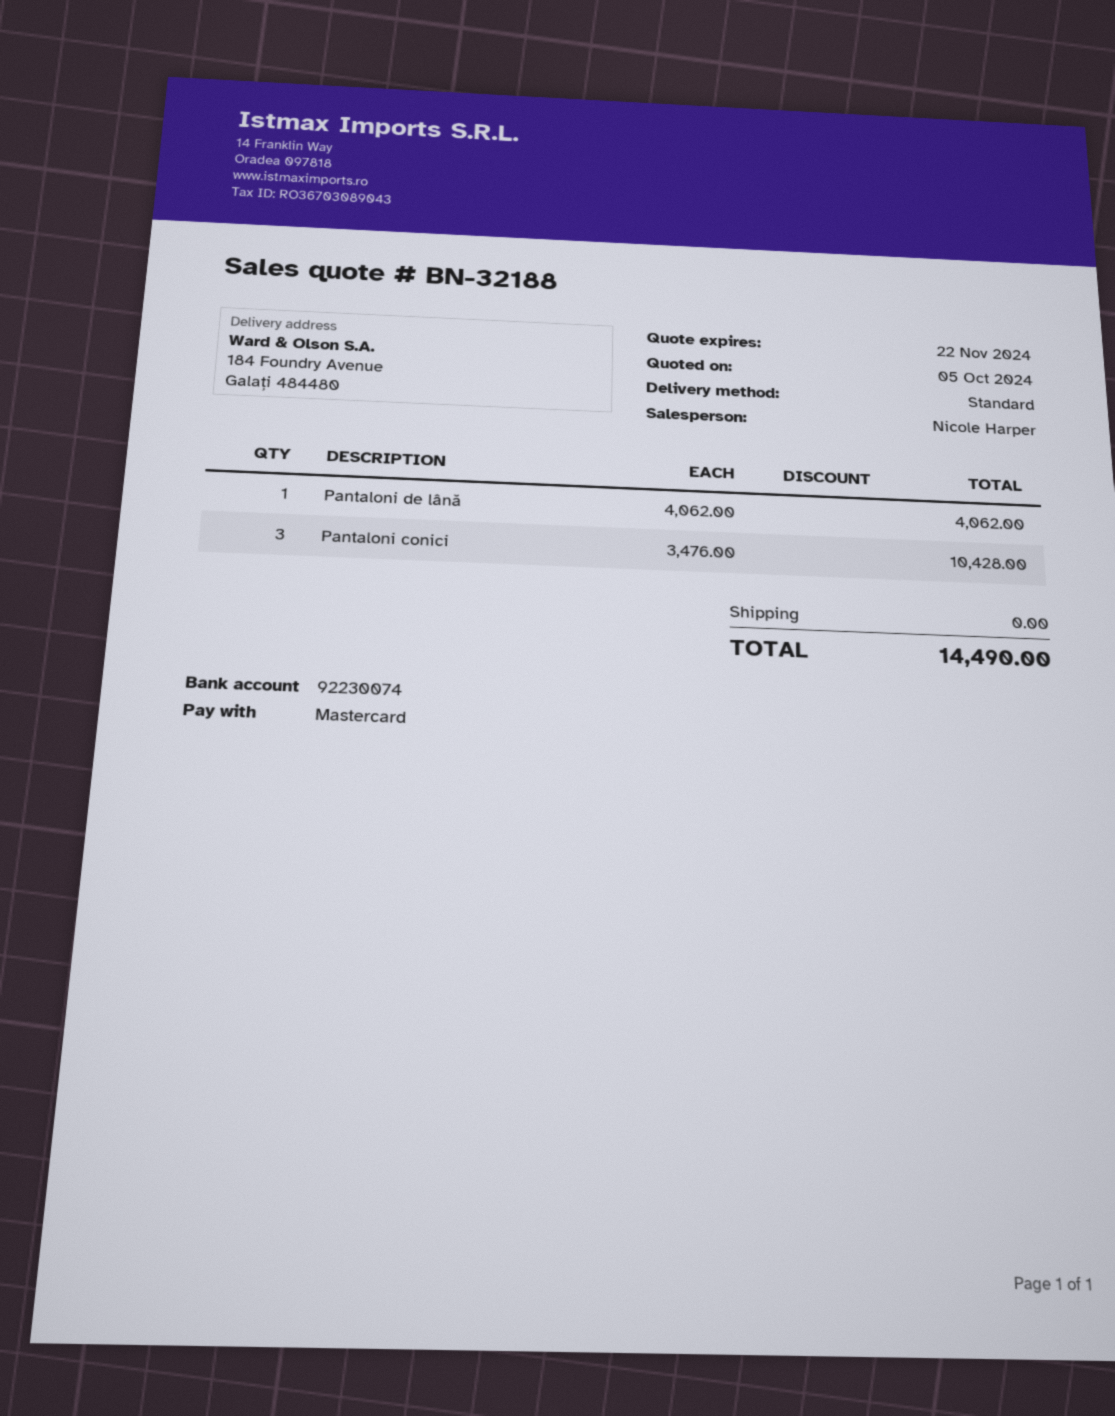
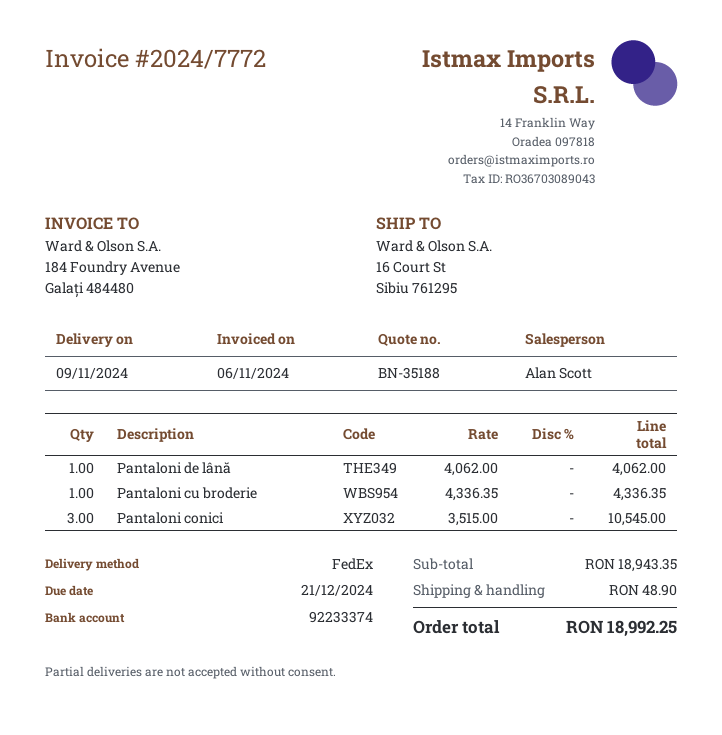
quote number: BN-32188 -> BN-35188
sales rep: Nicole Harper -> Alan Scott
bank account: 92230074 -> 92233374
shipping method: standard -> FedEx
ship to: 184 Foundry Avenue, Galați 484480 -> 16 Court St, Sibiu 761295
Pantaloni conici: 3 x 3476.00 = 10428.00 -> 3 x 3515.00 = 10545.00
Pantaloni cu broderie: none -> 1 x 4336.35 = 4336.35
shipping: 0.00 -> 48.90
total: 14490.00 -> 18992.25

